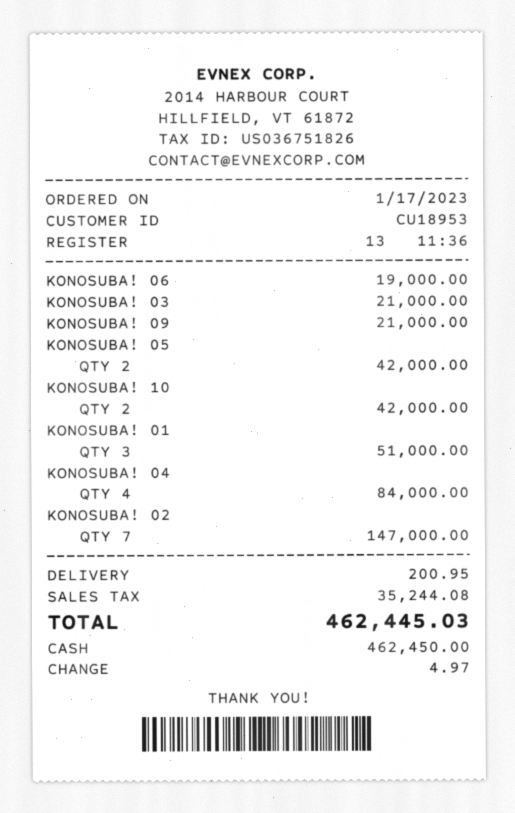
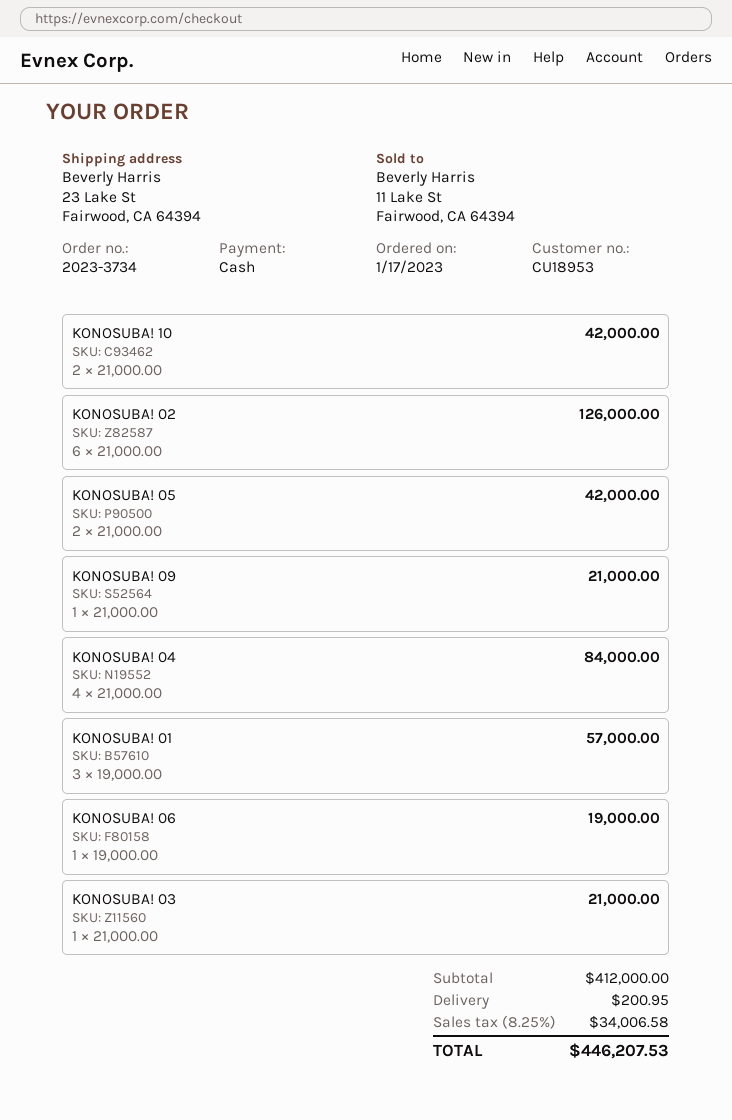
KONOSUBA! 01: 3 for 51000.00 -> 3 for 57000.00
KONOSUBA! 02: 7 for 147000.00 -> 6 for 126000.00
tax: 35244.08 -> 34006.58
total: 462445.03 -> 446207.53

